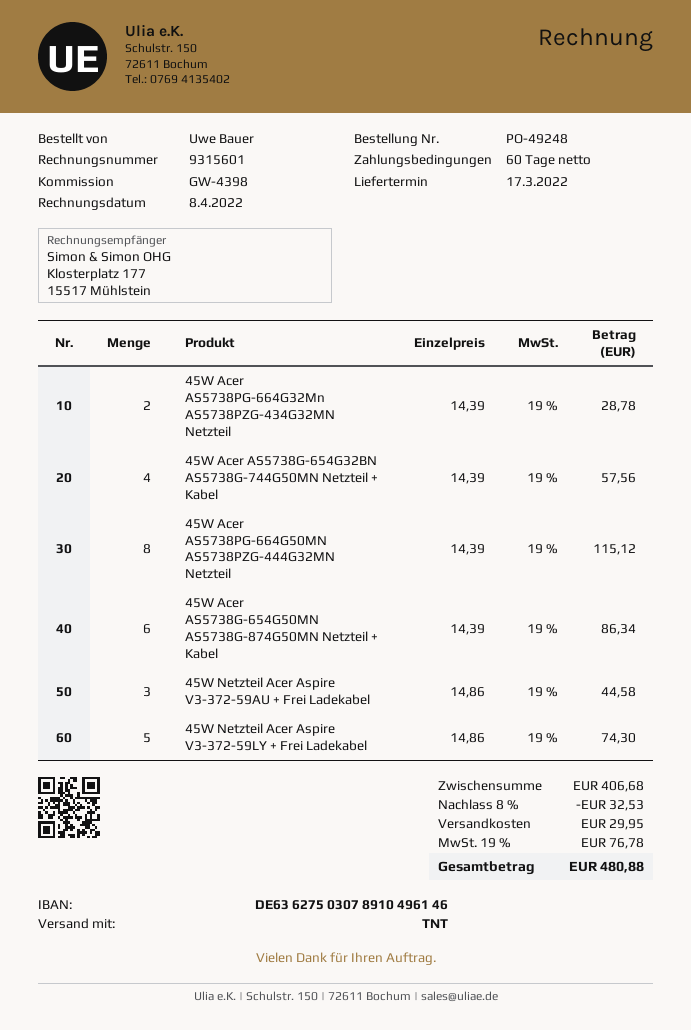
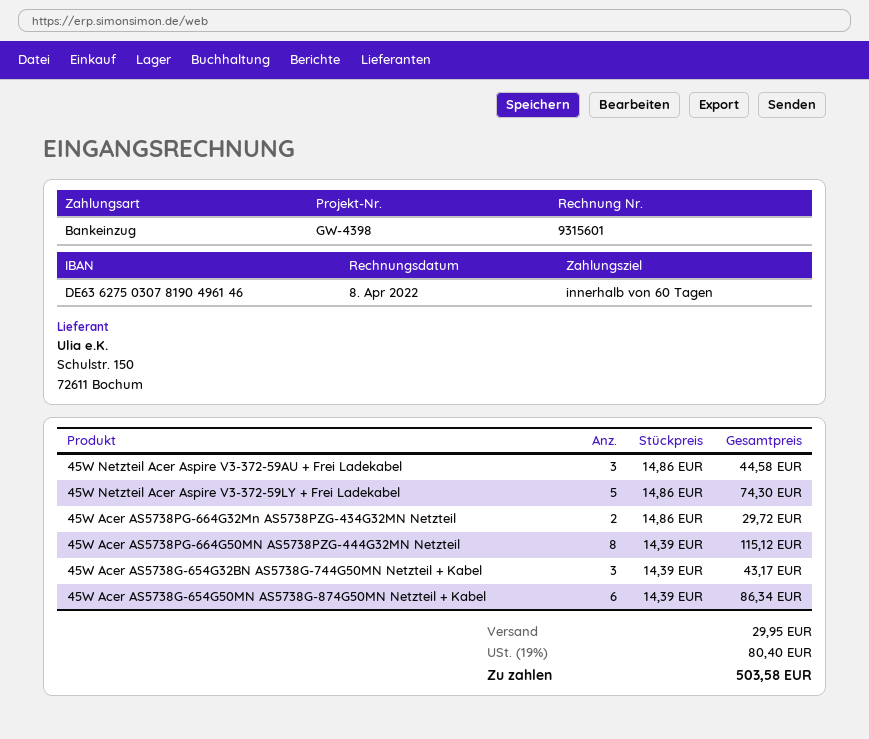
bank account: DE63627503078910496146 -> DE63627503078190496146
45W Acer AS5738PG-664G32Mn AS5738PZG-434G32MN Netzteil: 2 x 14.39 = 28.78 -> 2 x 14.86 = 29.72
45W Acer AS5738G-654G32BN AS5738G-744G50MN Netzteil + Kabel: 4 x 14.39 = 57.56 -> 3 x 14.39 = 43.17
discount: 8% = 32.53 -> none
tax: 19% = 76.78 -> 19% = 80.40
total: 480.88 -> 503.58

